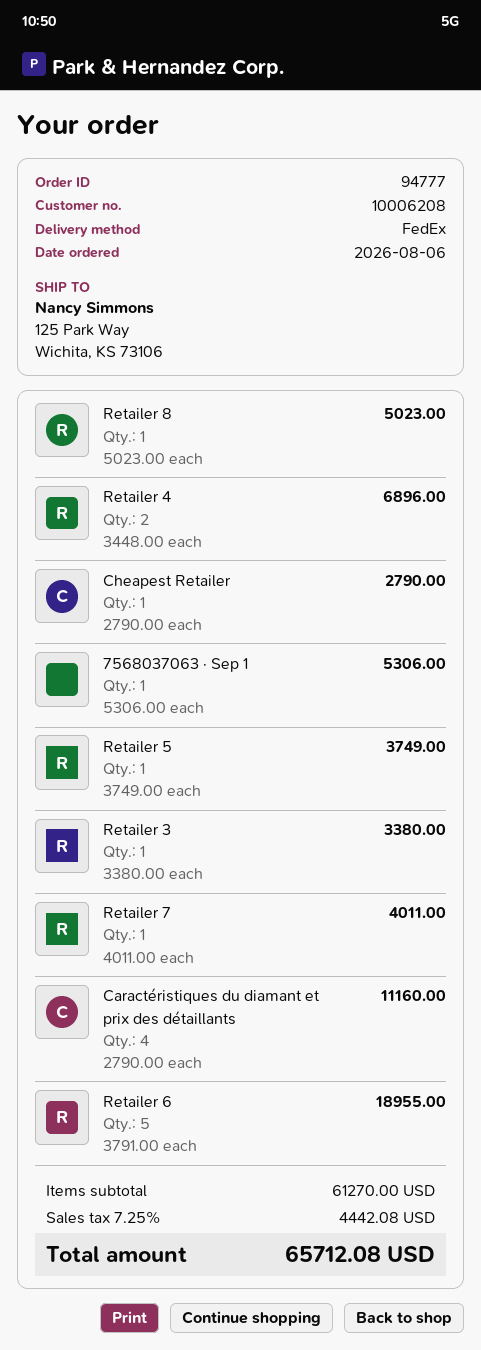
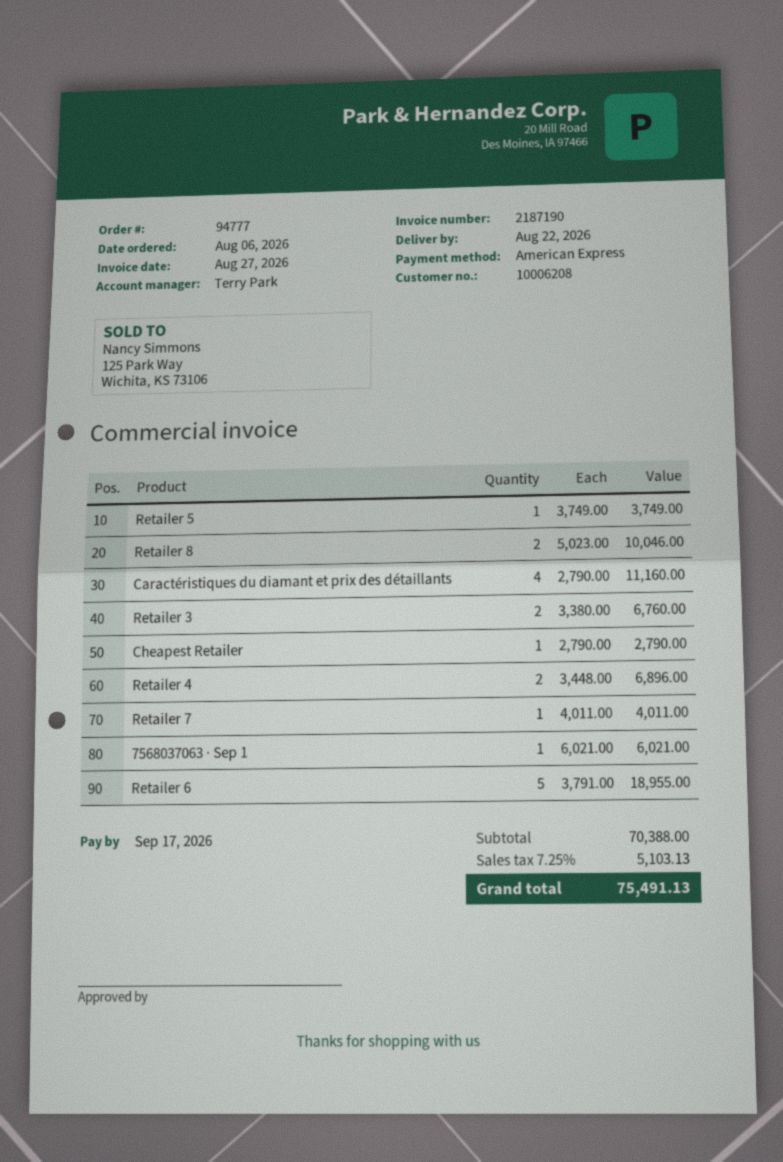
Retailer 8: 1 x 5023.00 = 5023.00 -> 2 x 5023.00 = 10046.00
7568037063 · Sep 1: 1 x 5306.00 = 5306.00 -> 1 x 6021.00 = 6021.00
Retailer 3: 1 x 3380.00 = 3380.00 -> 2 x 3380.00 = 6760.00
subtotal: 61270.00 -> 70388.00
tax: 7.25% = 4442.08 -> 7.25% = 5103.13
total: 65712.08 -> 75491.13

